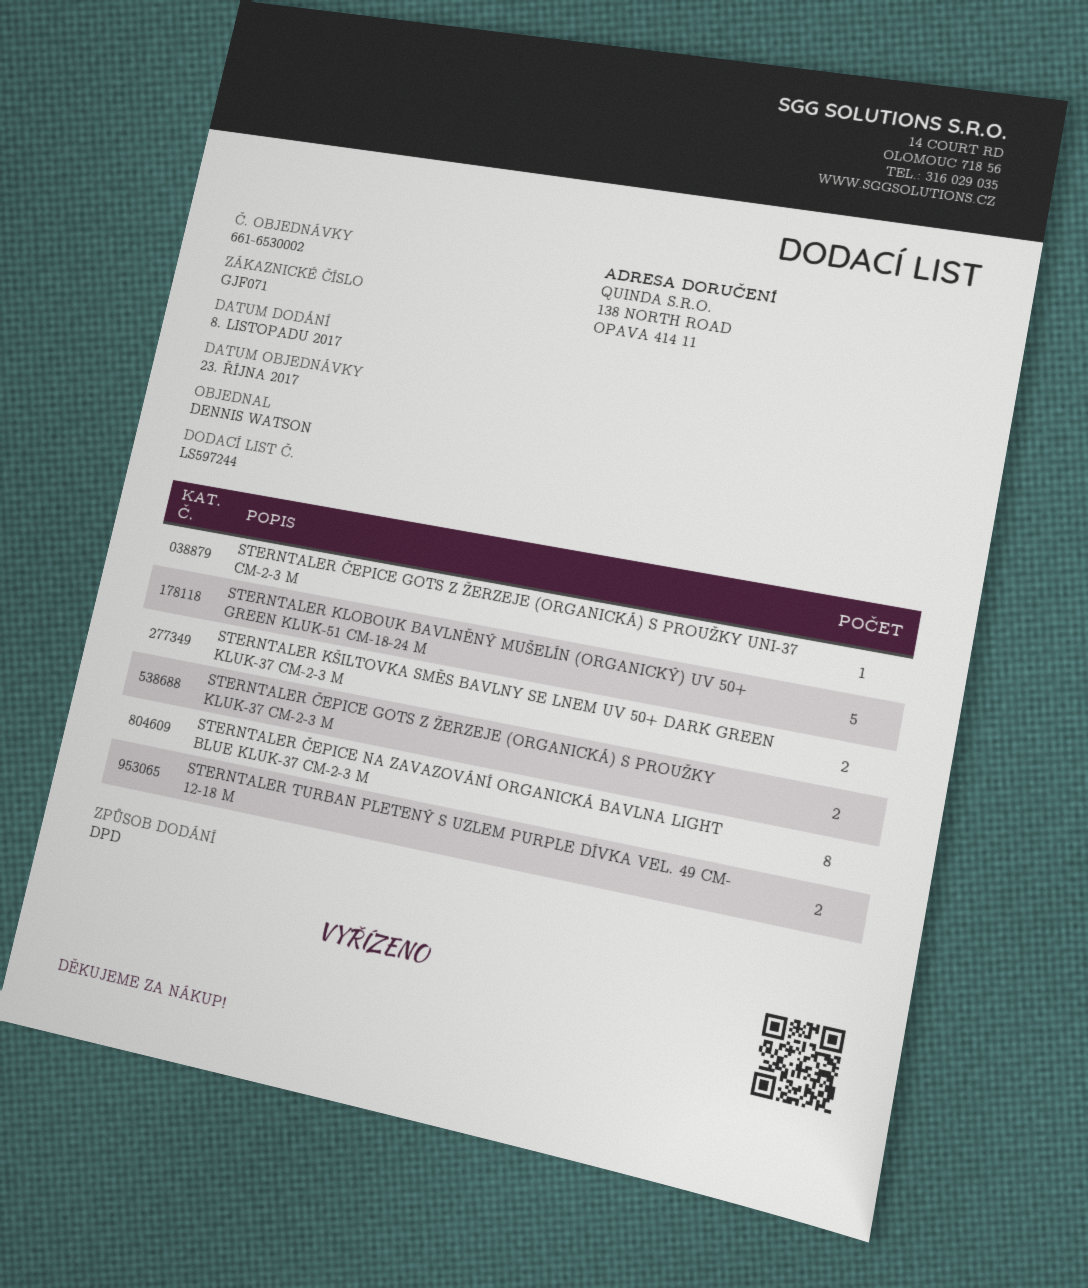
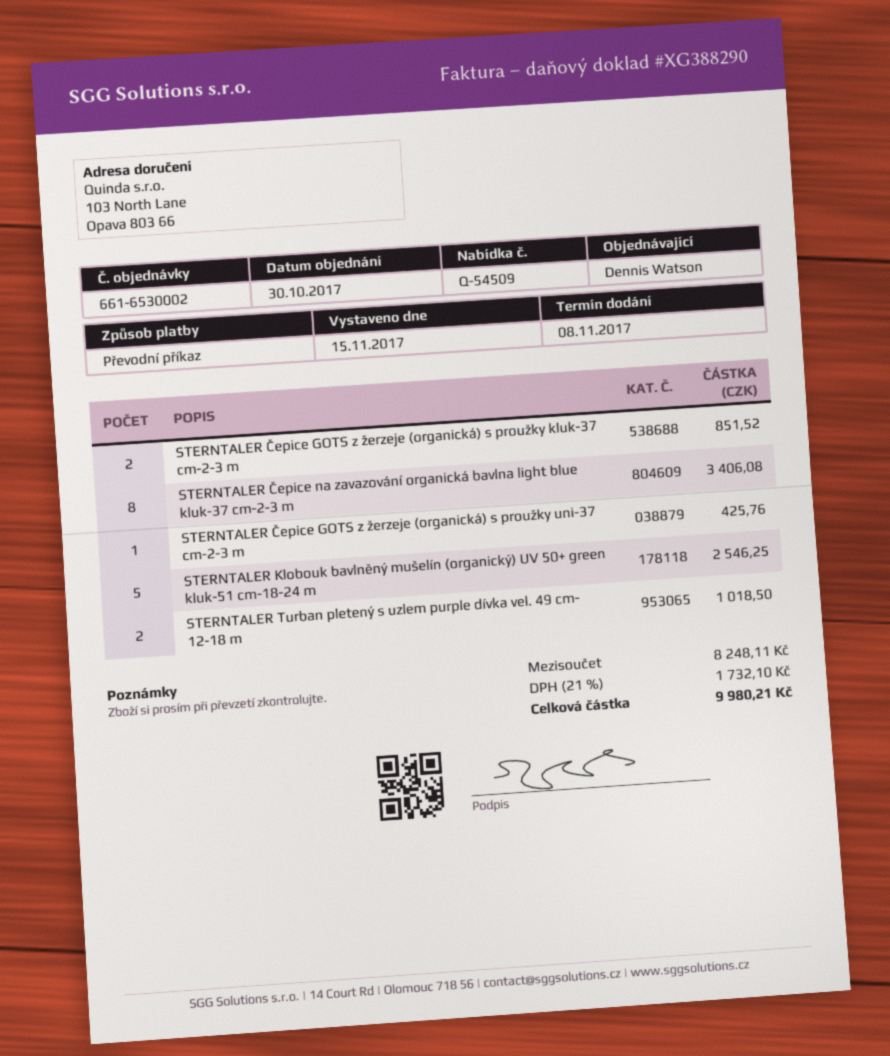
order date: 2017-10-23 -> 2017-10-30
ship to: 138 NORTH ROAD, OPAVA 414 11 -> 103 North Lane, Opava 803 66
STERNTALER KŠILTOVKA SMĚS BAVLNY SE LNEM UV 50+ DARK GREEN KLUK-37 CM-2-3 M: 2 -> none

